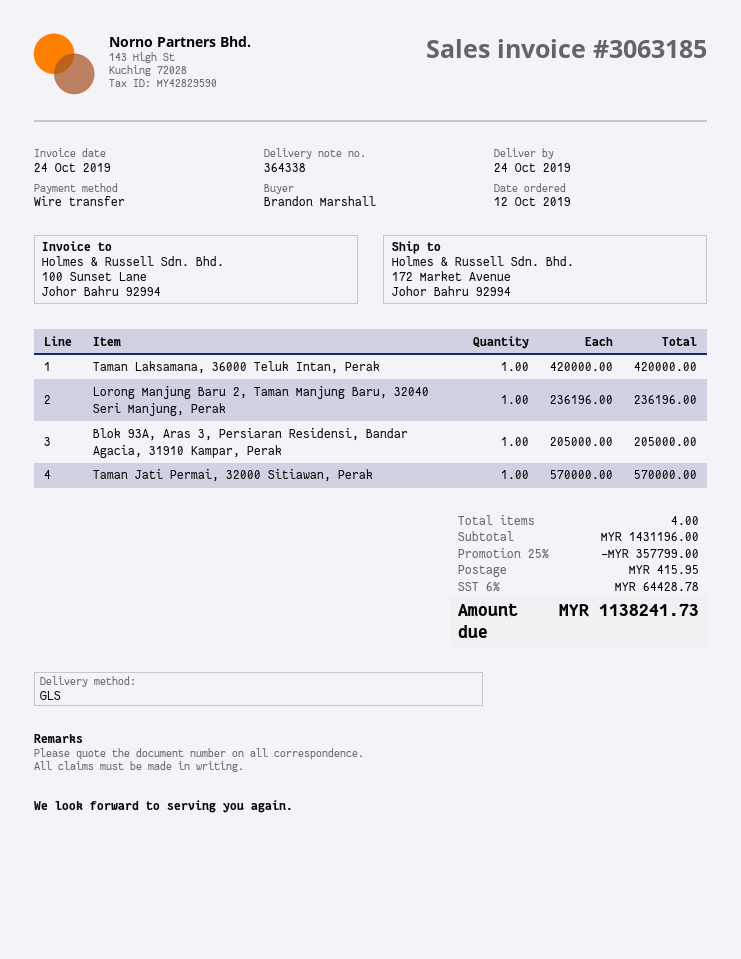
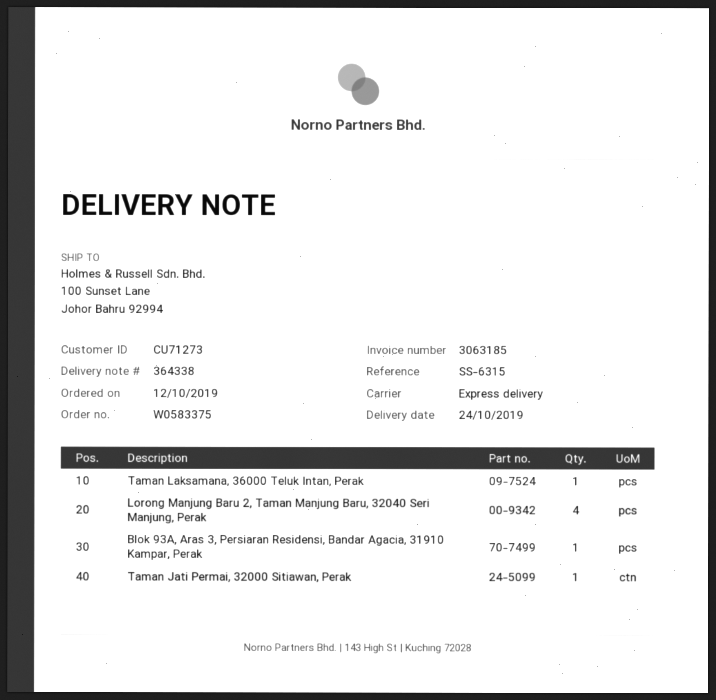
shipping method: GLS -> express
ship to: 172 Market Avenue, Johor Bahru 92994 -> 100 Sunset Lane, Johor Bahru 92994
Lorong Manjung Baru 2, Taman Manjung Baru, 32040 Seri Manjung, Perak: 1 -> 4

